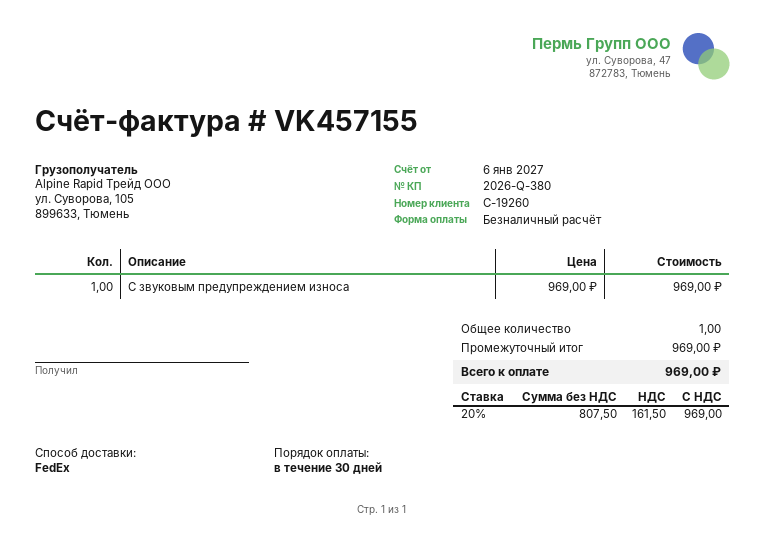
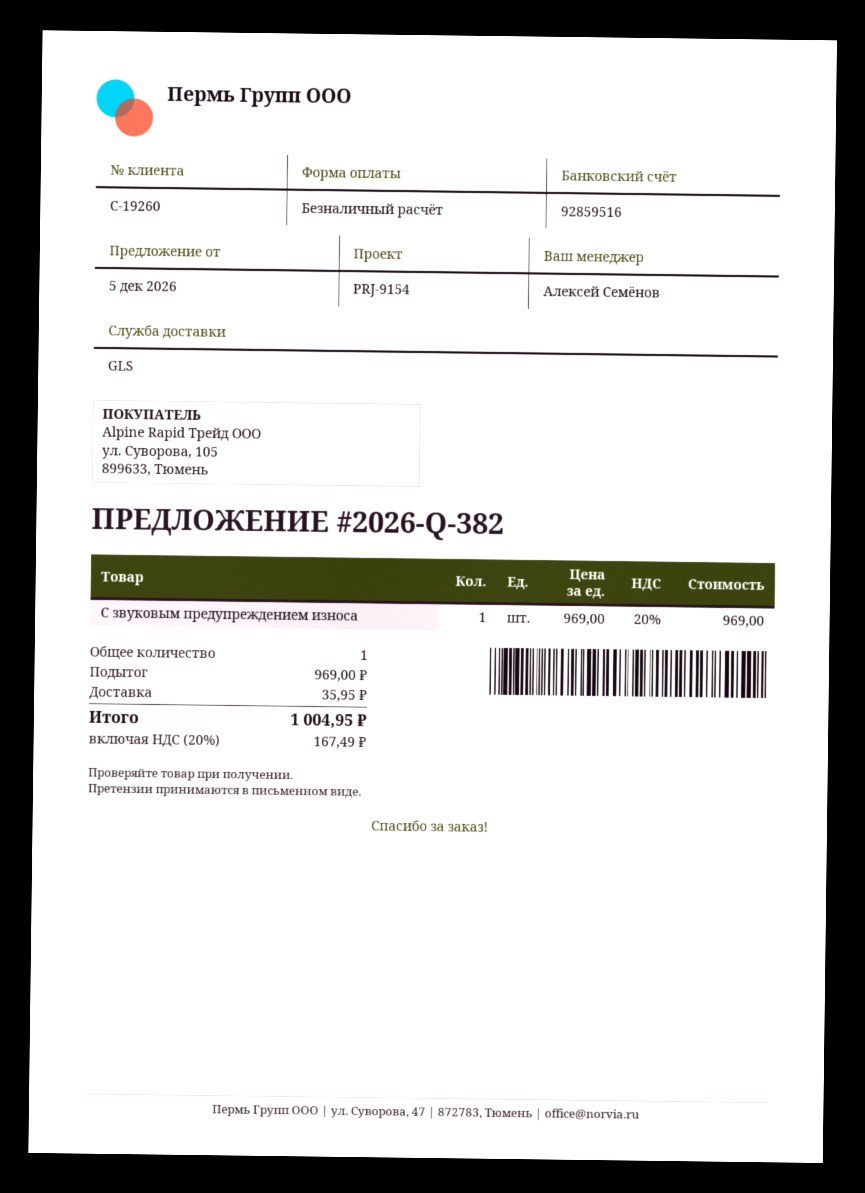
quote number: 2026-Q-380 -> 2026-Q-382
shipping method: FedEx -> GLS
shipping: none -> 35.95
tax: 20% = 161.50 -> 20% = 167.49
total: 969.00 -> 1004.95

